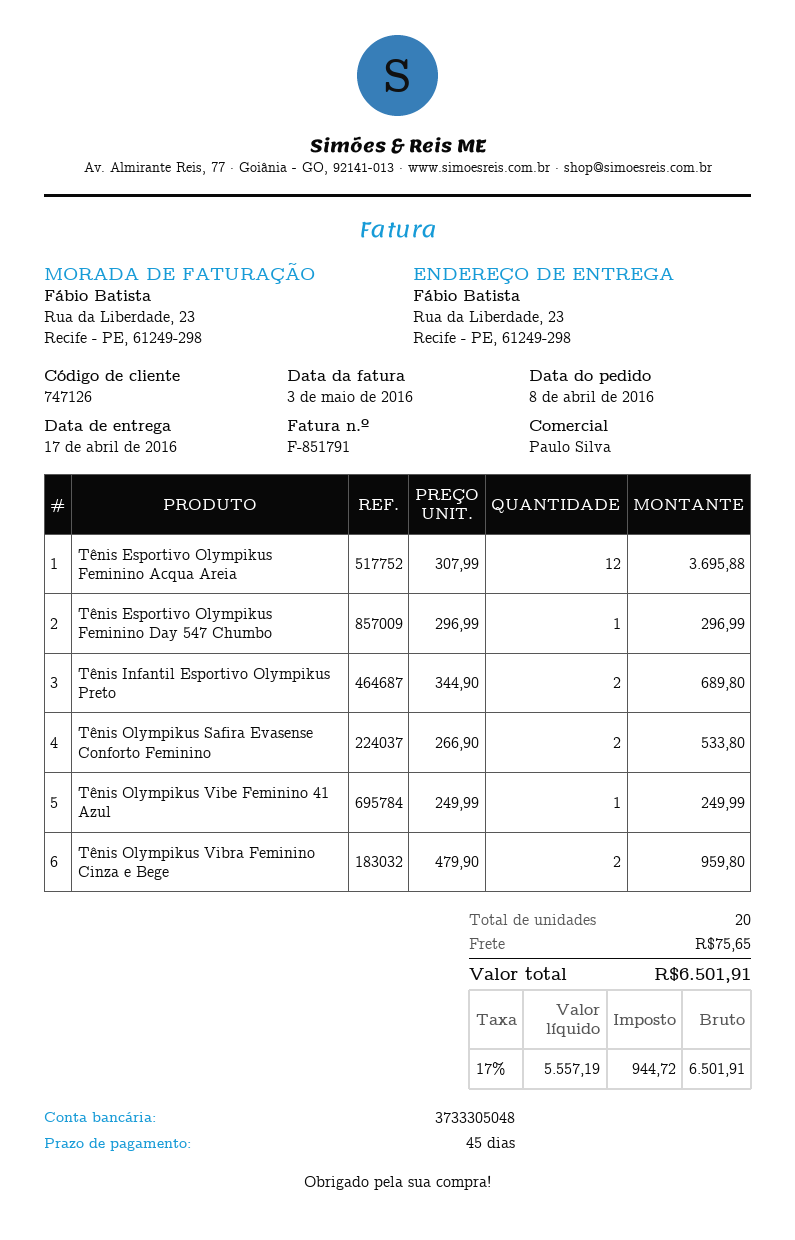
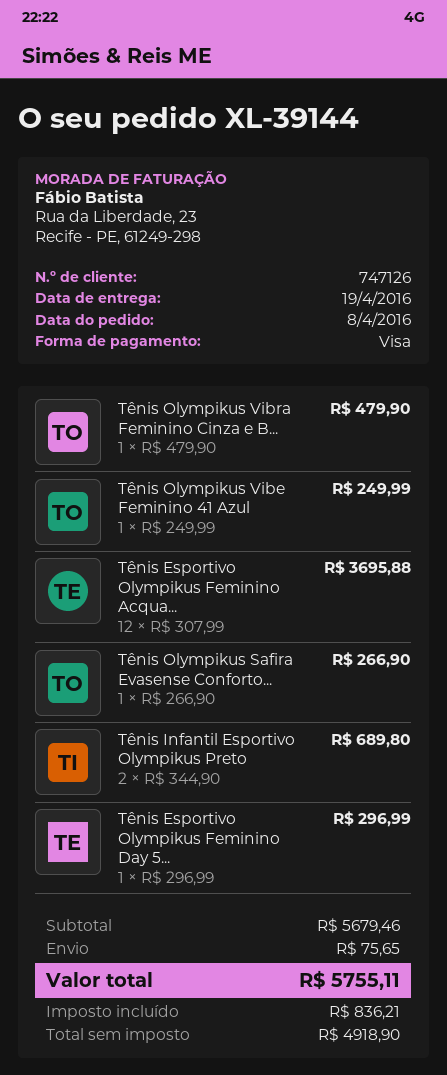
delivery date: 2016-04-17 -> 2016-04-19
Tênis Olympikus Safira Evasense Conforto Feminino: 2 x 266.90 = 533.80 -> 1 x 266.90 = 266.90
Tênis Olympikus Vibra Feminino Cinza e Bege: 2 x 479.90 = 959.80 -> 1 x 479.90 = 479.90
net: 5557.19 -> 4918.90
tax: 944.72 -> 836.21
total: 6501.91 -> 5755.11

